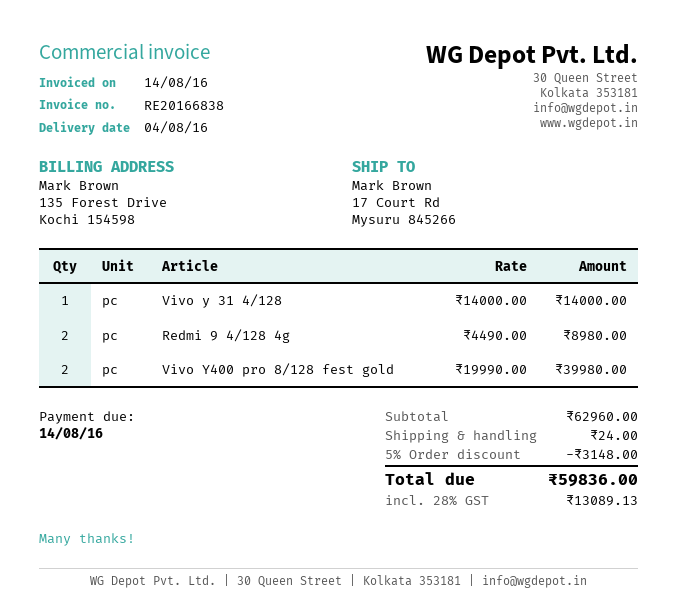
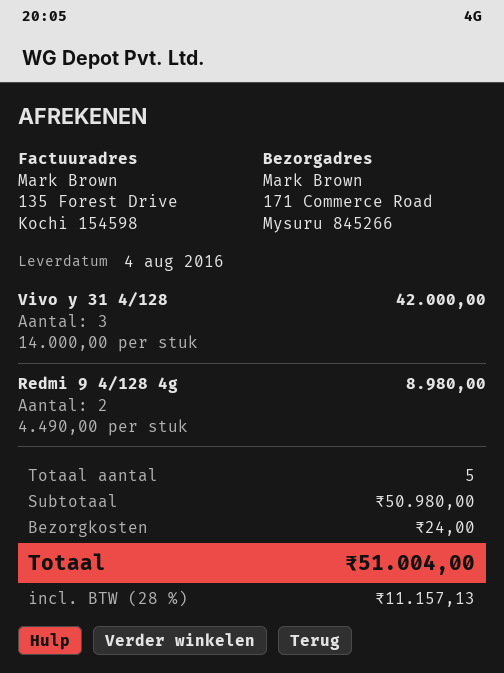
ship to: 17 Court Rd, Mysuru 845266 -> 171 Commerce Road, Mysuru 845266
Vivo y 31 4/128: 1 x 14000.00 = 14000.00 -> 3 x 14000.00 = 42000.00
Vivo Y400 pro 8/128 fest gold: 2 x 19990.00 = 39980.00 -> none
subtotal: 62960.00 -> 50980.00
discount: 5% = 3148.00 -> none
tax: 28% = 13089.13 -> 28% = 11157.13
total: 59836.00 -> 51004.00

